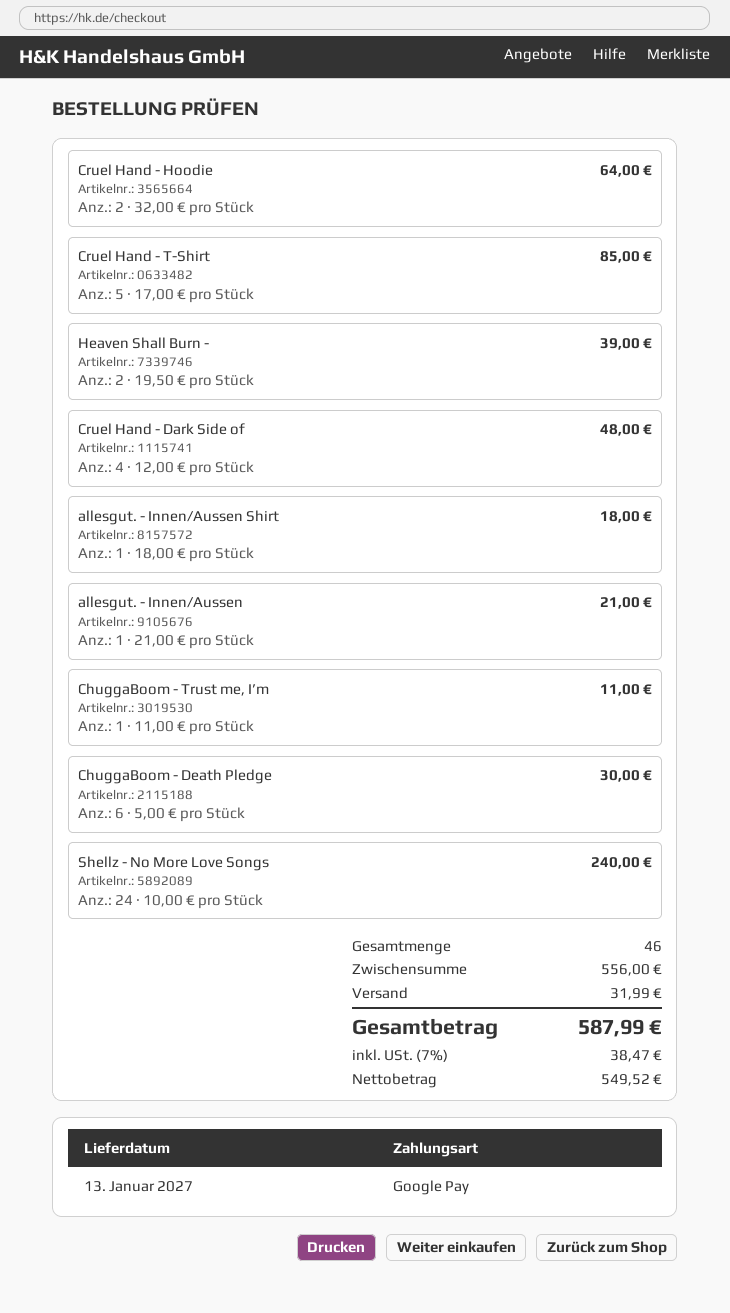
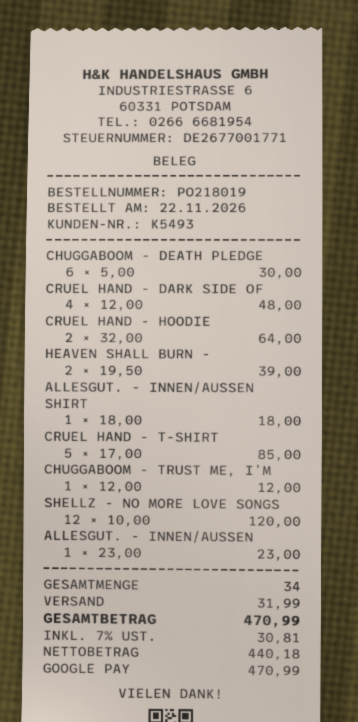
allesgut. - Innen/Aussen: 1 x 21.00 = 21.00 -> 1 x 23.00 = 23.00
ChuggaBoom - Trust me, I’m: 1 x 11.00 = 11.00 -> 1 x 12.00 = 12.00
Shellz - No More Love Songs: 24 x 10.00 = 240.00 -> 12 x 10.00 = 120.00
total quantity: 46 -> 34
net: 549.52 -> 440.18
tax: 7% = 38.47 -> 7% = 30.81
total: 587.99 -> 470.99

